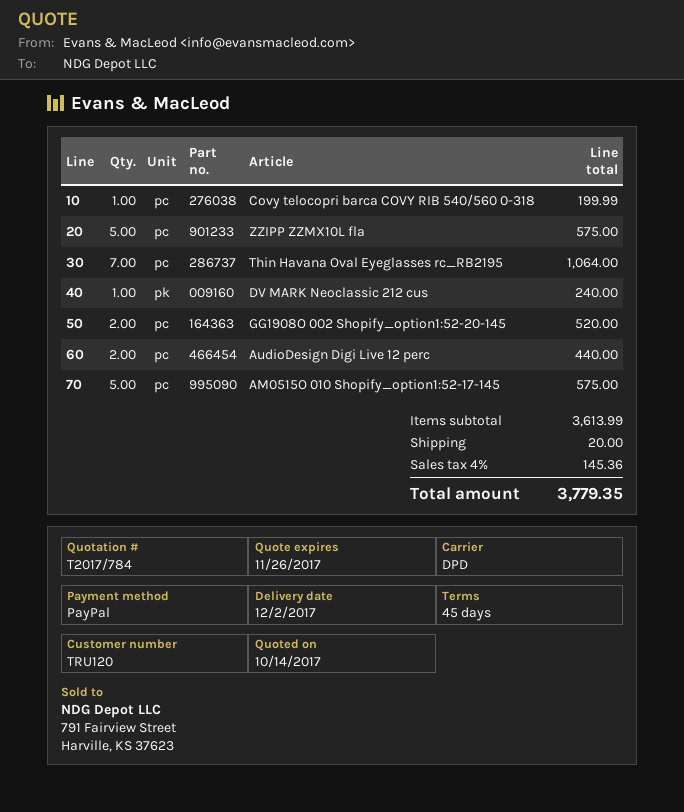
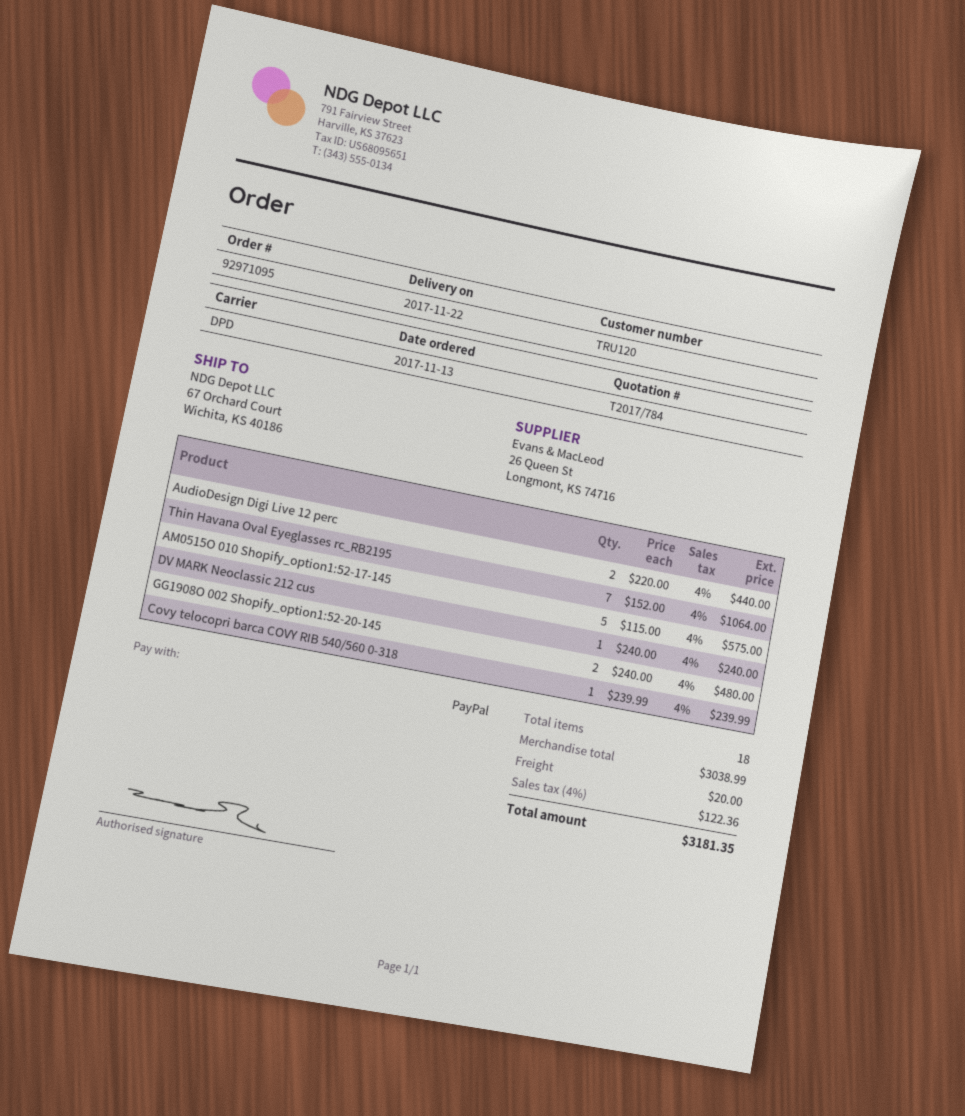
delivery date: 2017-12-02 -> 2017-11-22
Covy telocopri barca COVY RIB 540/560 0-318: 1 for 199.99 -> 1 for 239.99
ZZIPP ZZMX10L fla: 5 for 575.00 -> none
GG1908O 002 Shopify_option1:52-20-145: 2 for 520.00 -> 2 for 480.00
subtotal: 3613.99 -> 3038.99
tax: 4% = 145.36 -> 4% = 122.36
total: 3779.35 -> 3181.35

